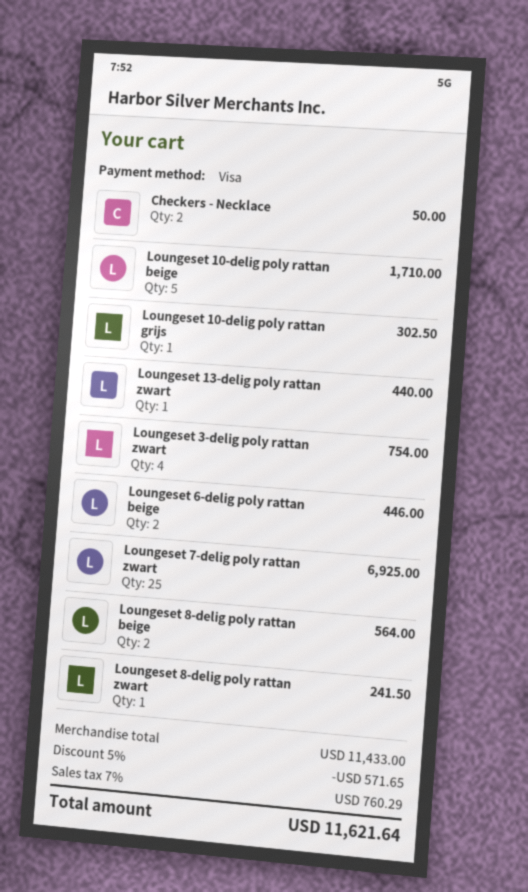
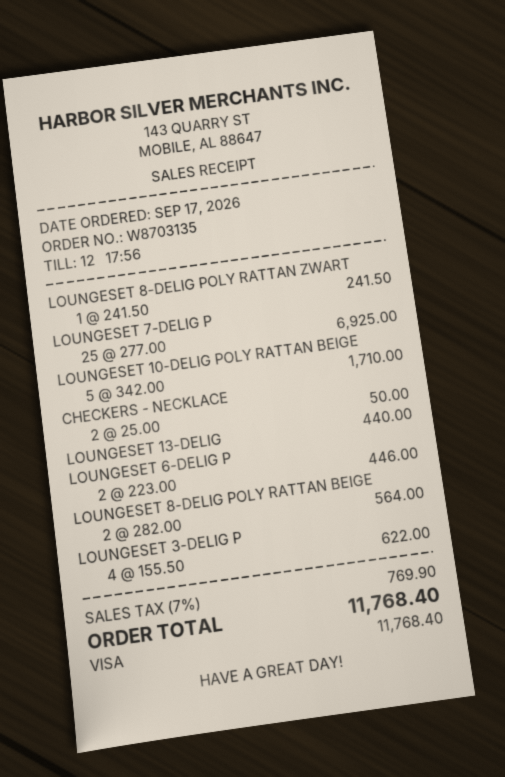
Loungeset 10-delig poly rattan grijs: 1 for 302.50 -> none
Loungeset 3-delig poly rattan zwart: 4 for 754.00 -> 4 for 622.00
discount: 5% = 571.65 -> none
tax: 7% = 760.29 -> 7% = 769.90
total: 11621.64 -> 11768.40

